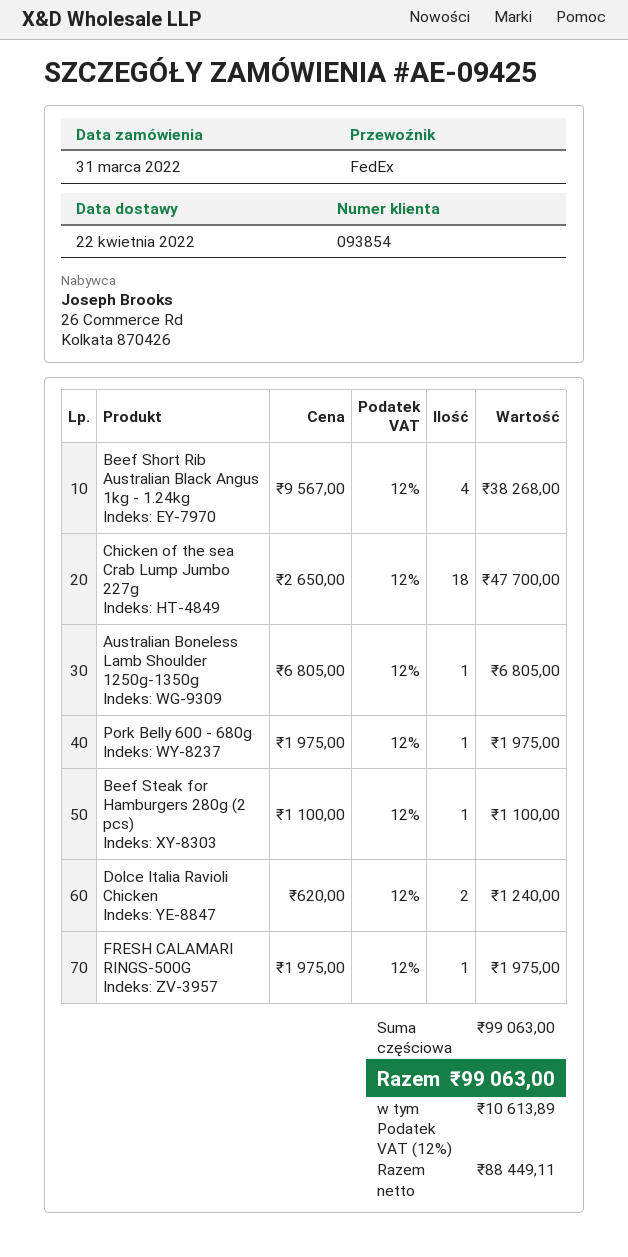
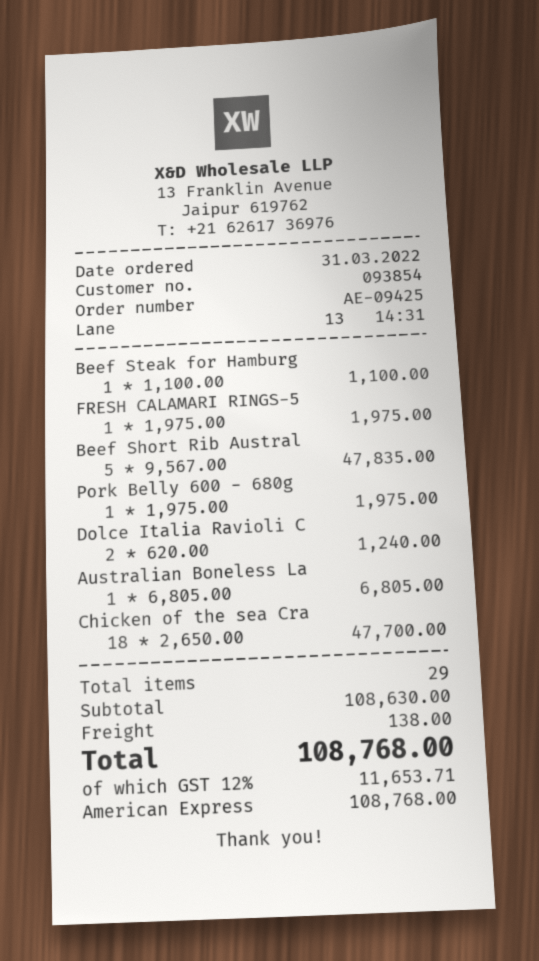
Beef Short Rib Australian Black Angus 1kg - 1.24kg: 4 x 9567.00 = 38268.00 -> 5 x 9567.00 = 47835.00
subtotal: 99063.00 -> 108630.00
shipping: none -> 138.00
tax: 12% = 10613.89 -> 12% = 11653.71
total: 99063.00 -> 108768.00

